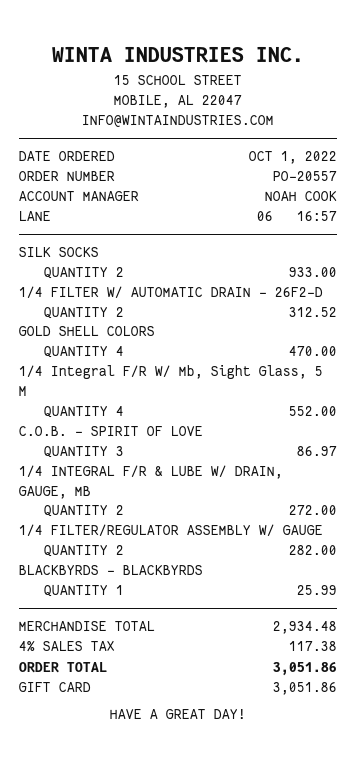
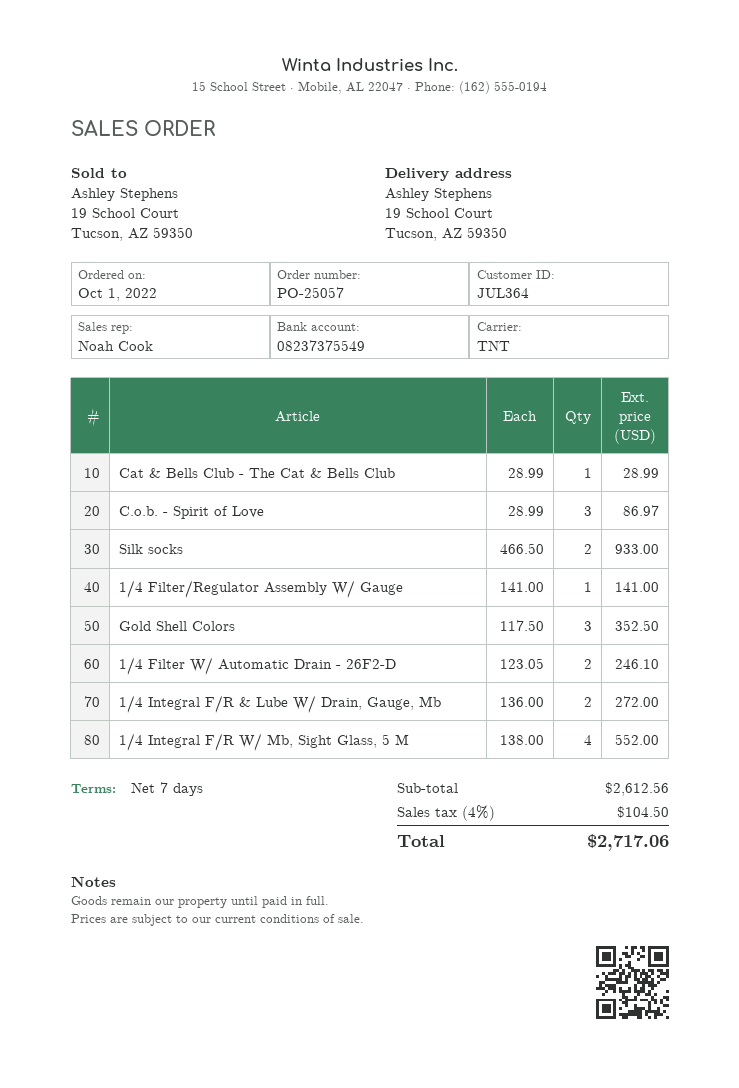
order number: PO-20557 -> PO-25057
1/4 FILTER W/ AUTOMATIC DRAIN - 26F2-D: 2 for 312.52 -> 2 for 246.10
GOLD SHELL COLORS: 4 for 470.00 -> 3 for 352.50
1/4 FILTER/REGULATOR ASSEMBLY W/ GAUGE: 2 for 282.00 -> 1 for 141.00
BLACKBYRDS - BLACKBYRDS: 1 for 25.99 -> none
Cat & Bells Club - The Cat & Bells Club: none -> 1 for 28.99
subtotal: 2934.48 -> 2612.56
tax: 4% = 117.38 -> 4% = 104.50
total: 3051.86 -> 2717.06

